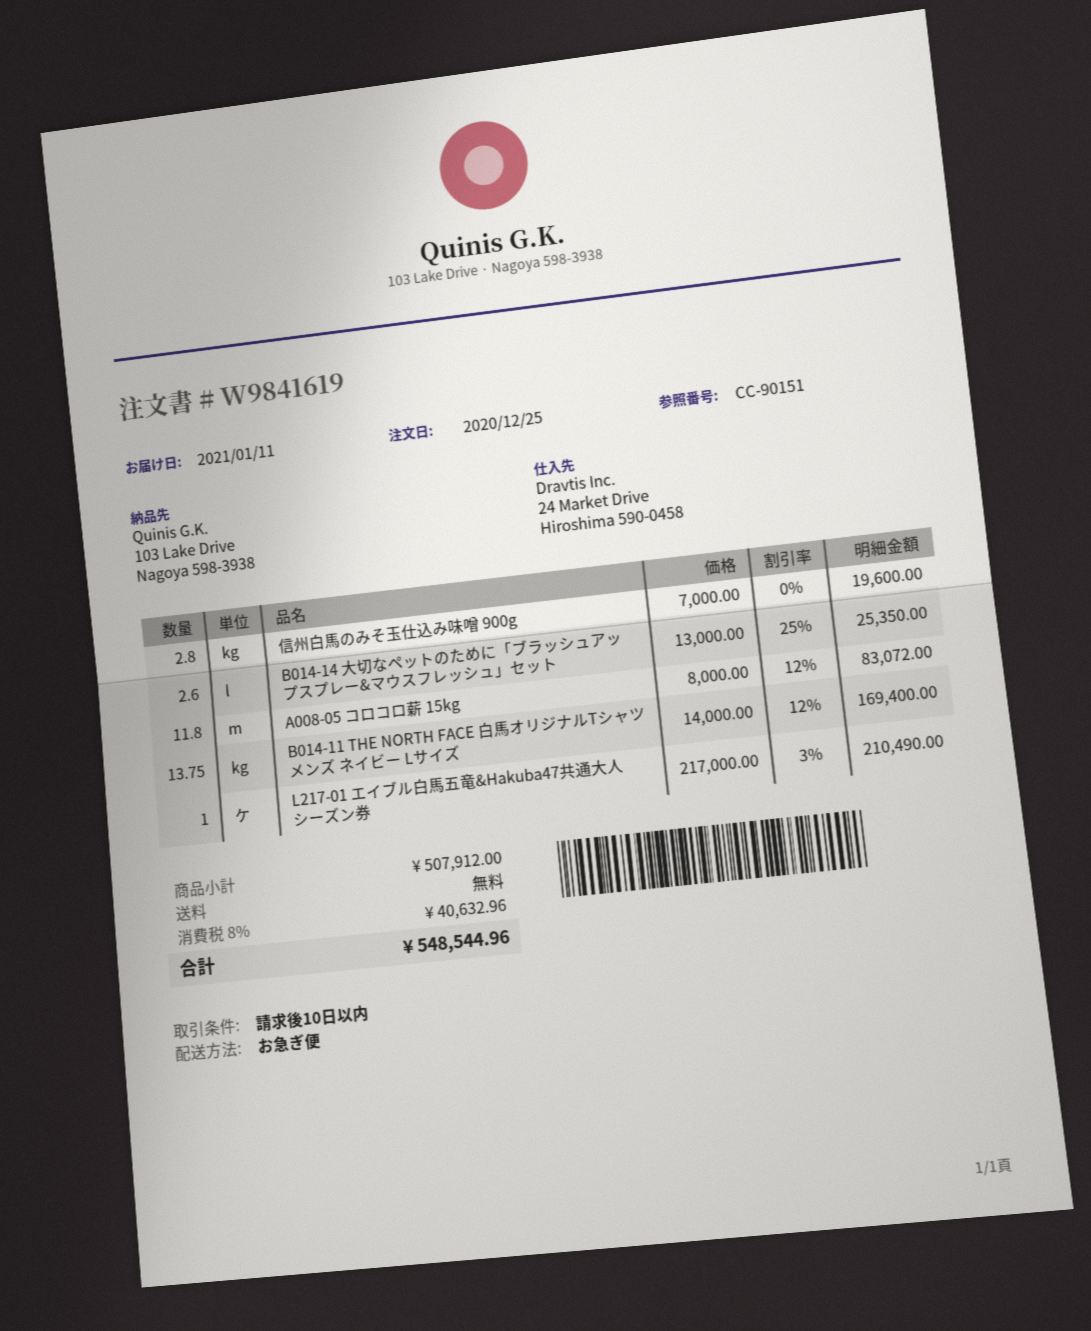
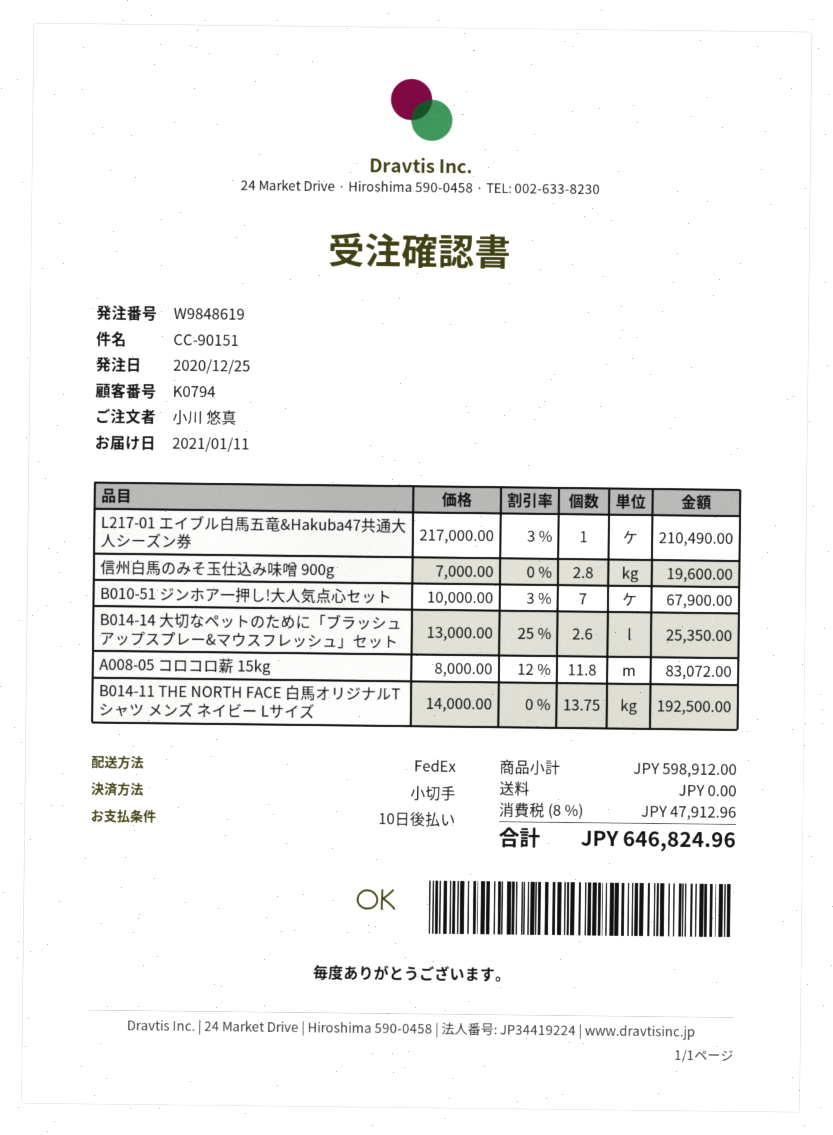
order number: W9841619 -> W9848619
shipping method: express -> FedEx
B014-11 THE NORTH FACE 白馬オリジナルTシャツ メンズ ネイビー Lサイズ: 13.75 x 14000.00 - 12% = 169400.00 -> 13.75 x 14000.00 = 192500.00
B010-51 ジンホア一押し!大人気点心セット: none -> 7 x 10000.00 - 3% = 67900.00
subtotal: 507912.00 -> 598912.00
tax: 8% = 40632.96 -> 8% = 47912.96
total: 548544.96 -> 646824.96

